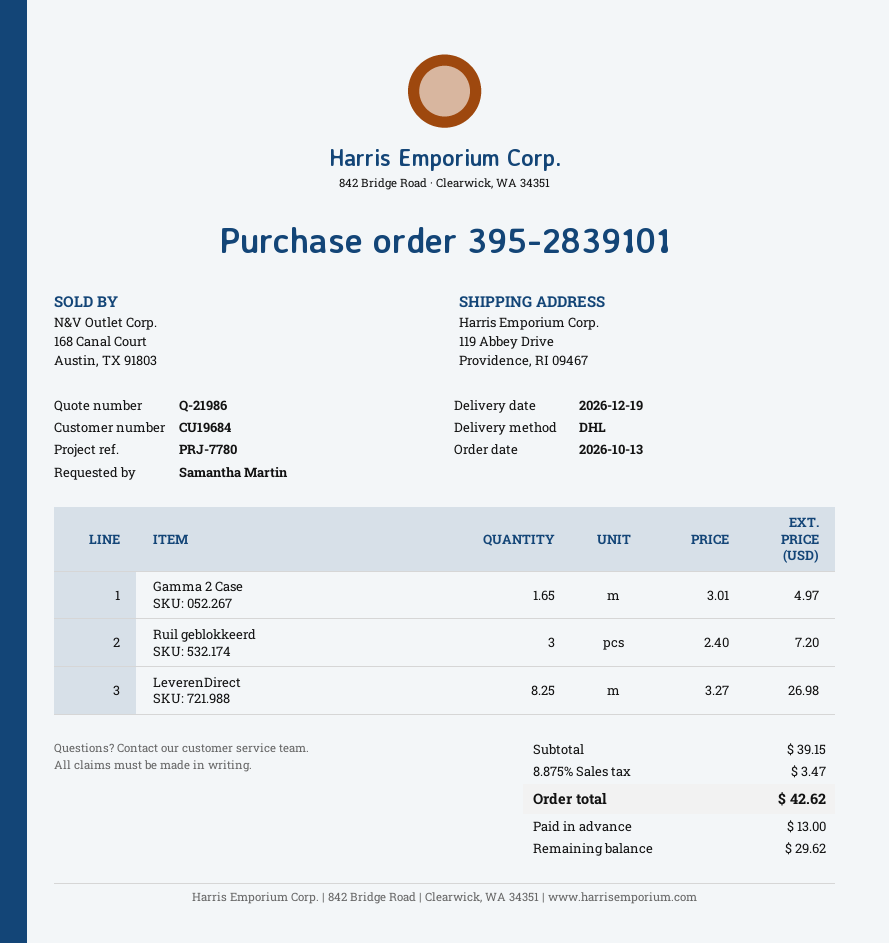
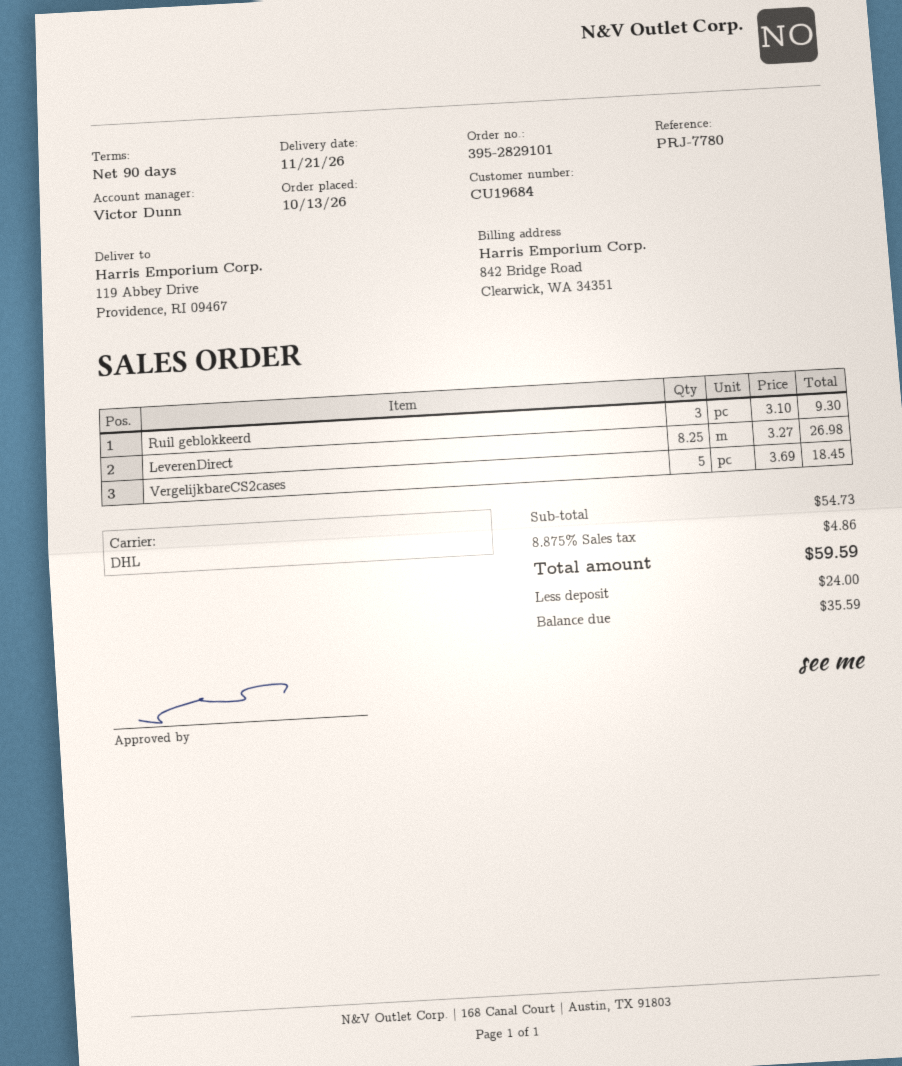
order number: 395-2839101 -> 395-2829101
delivery date: 2026-12-19 -> 2026-11-21
Gamma 2 Case: 1.65 x 3.01 = 4.97 -> none
Ruil geblokkeerd: 3 x 2.40 = 7.20 -> 3 x 3.10 = 9.30
VergelijkbareCS2cases: none -> 5 x 3.69 = 18.45
subtotal: 39.15 -> 54.73
tax: 8.875% = 3.47 -> 8.875% = 4.86
total: 42.62 -> 59.59
deposit: 13.00 -> 24.00
balance: 29.62 -> 35.59

